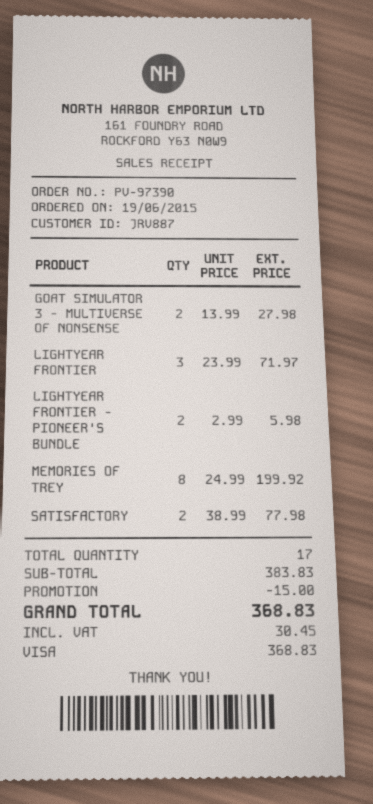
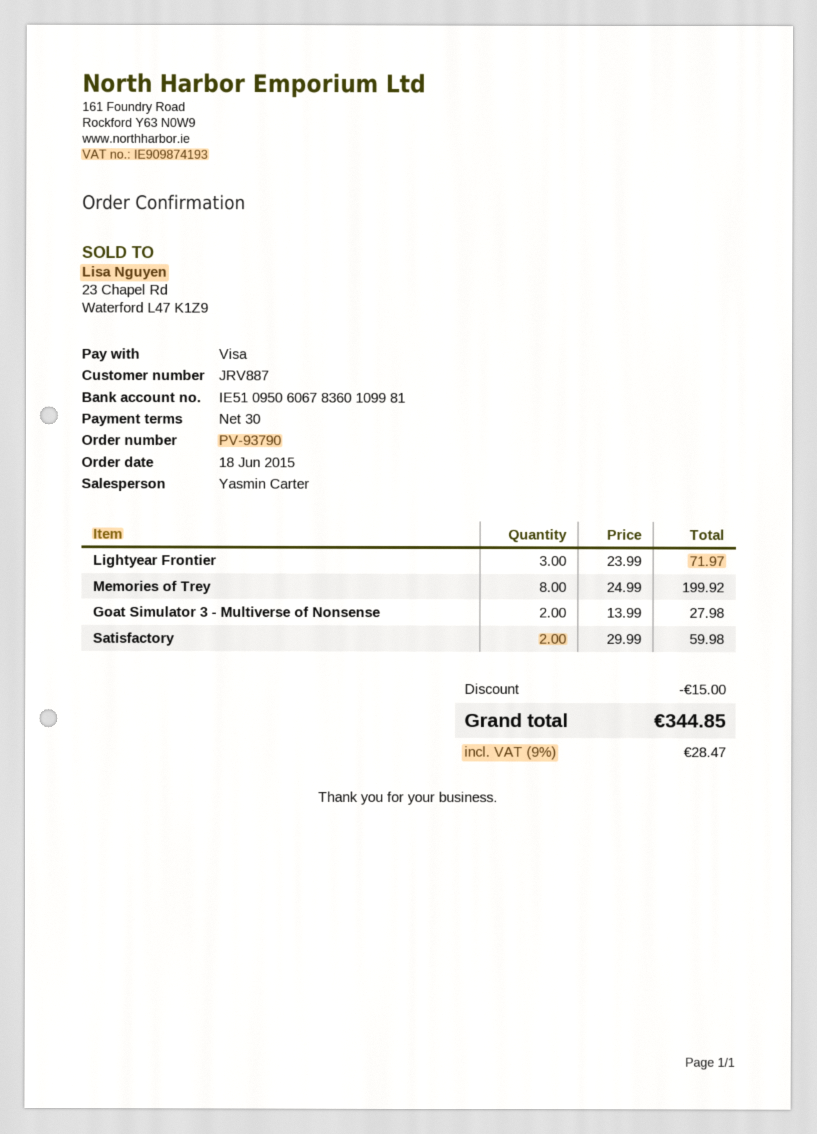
order number: PV-97390 -> PV-93790
order date: 2015-06-19 -> 2015-06-18
LIGHTYEAR FRONTIER - PIONEER'S BUNDLE: 2 x 2.99 = 5.98 -> none
SATISFACTORY: 2 x 38.99 = 77.98 -> 2 x 29.99 = 59.98
tax: 30.45 -> 28.47
total: 368.83 -> 344.85

